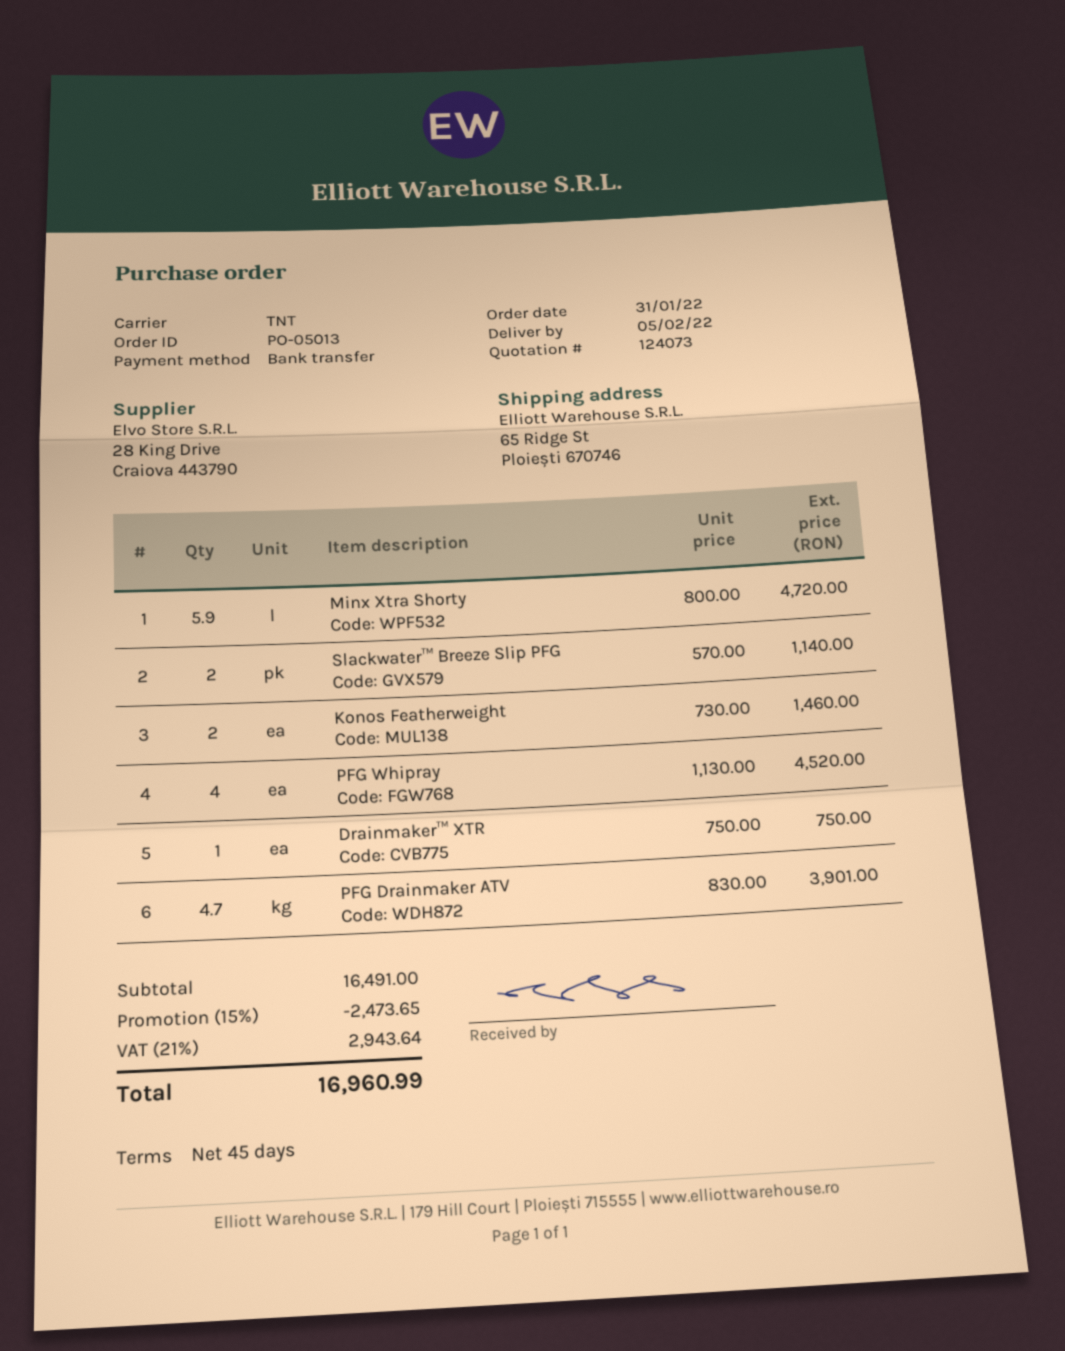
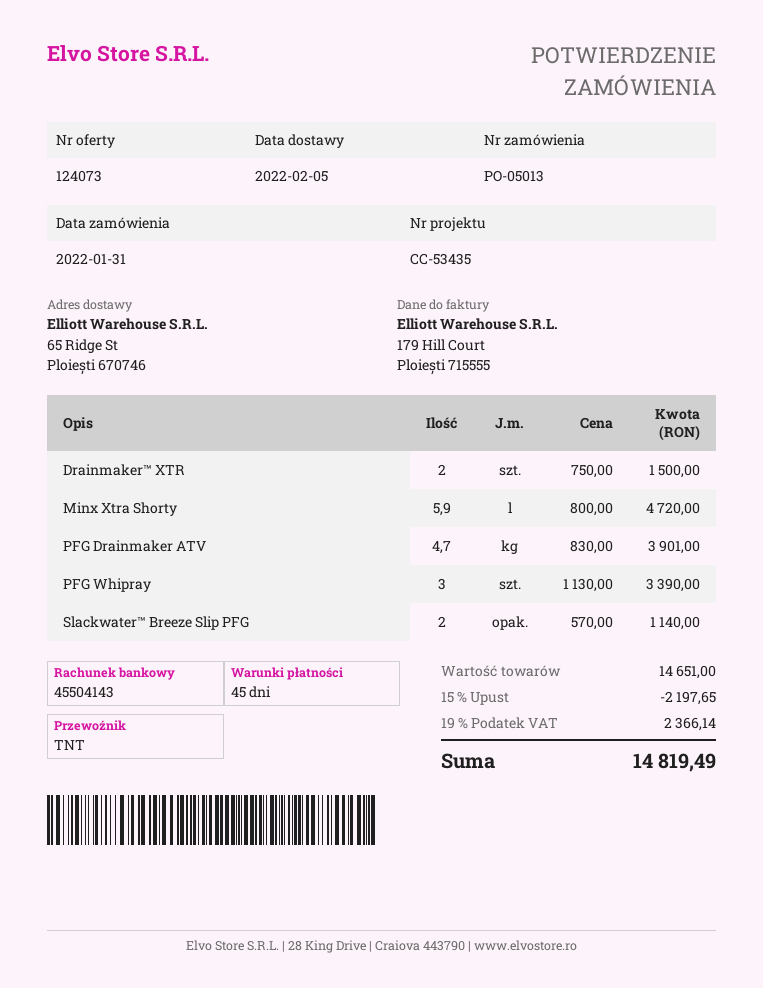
Konos Featherweight: 2 x 730.00 = 1460.00 -> none
PFG Whipray: 4 x 1130.00 = 4520.00 -> 3 x 1130.00 = 3390.00
Drainmaker™ XTR: 1 x 750.00 = 750.00 -> 2 x 750.00 = 1500.00
subtotal: 16491.00 -> 14651.00
discount: 15% = 2473.65 -> 15% = 2197.65
tax: 21% = 2943.64 -> 19% = 2366.14
total: 16960.99 -> 14819.49

